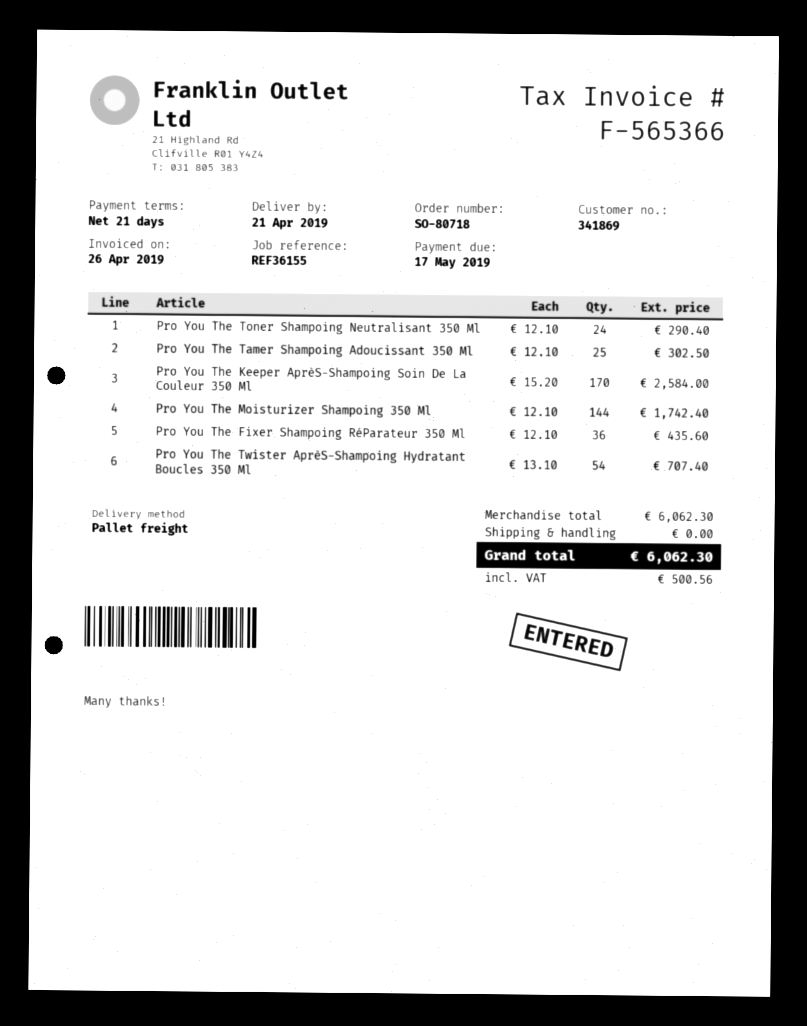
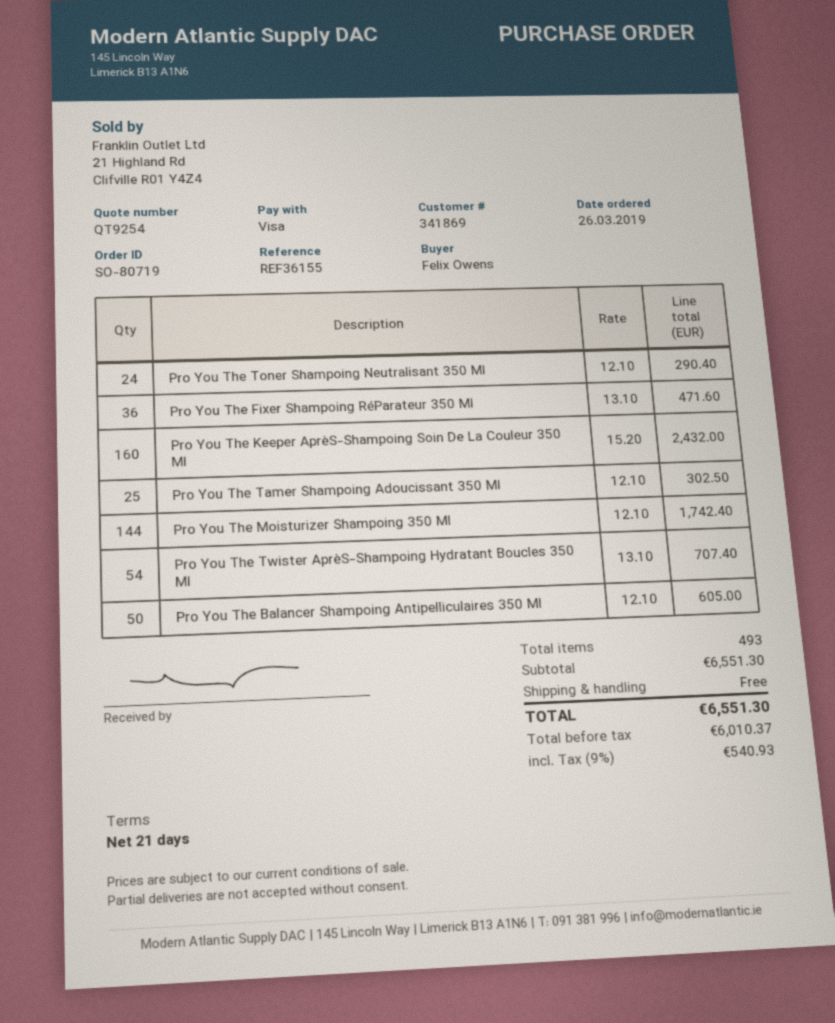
order number: SO-80718 -> SO-80719
Pro You The Keeper AprèS-Shampoing Soin De La Couleur 350 Ml: 170 x 15.20 = 2584.00 -> 160 x 15.20 = 2432.00
Pro You The Fixer Shampoing RéParateur 350 Ml: 36 x 12.10 = 435.60 -> 36 x 13.10 = 471.60
Pro You The Balancer Shampoing Antipelliculaires 350 Ml: none -> 50 x 12.10 = 605.00
subtotal: 6062.30 -> 6551.30
tax: 500.56 -> 540.93
total: 6062.30 -> 6551.30

